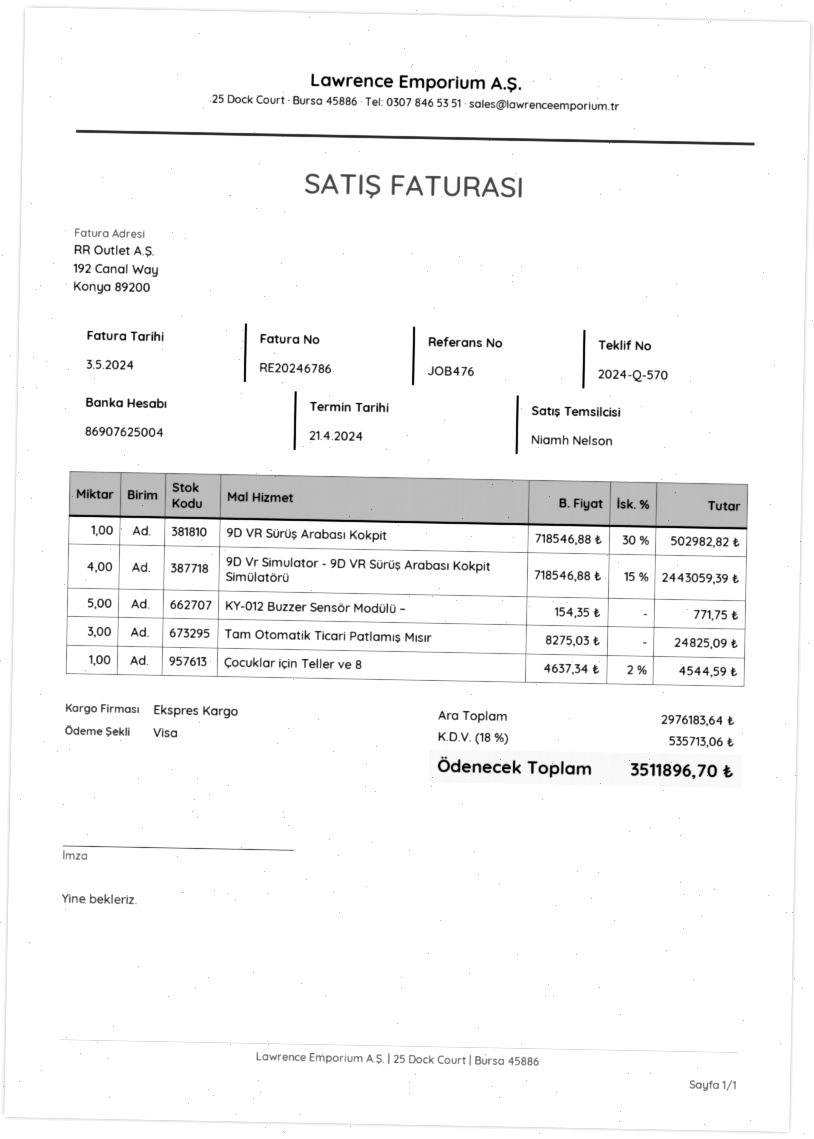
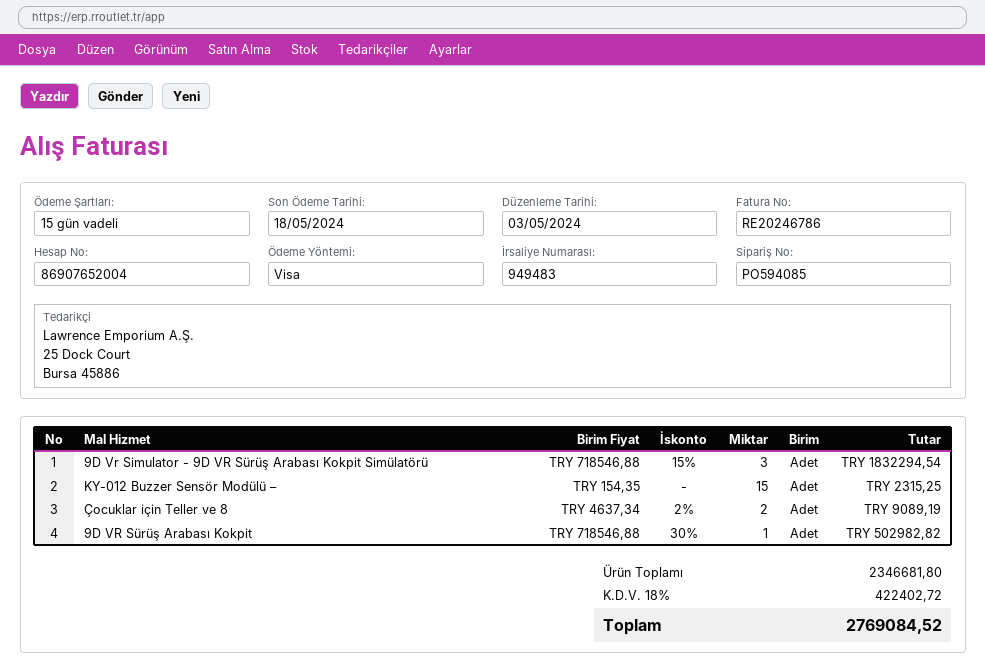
bank account: 86907625004 -> 86907652004
9D Vr Simulator - 9D VR Sürüş Arabası Kokpit Simülatörü: 4 x 718546.88 - 15% = 2443059.39 -> 3 x 718546.88 - 15% = 1832294.54
KY-012 Buzzer Sensör Modülü –: 5 x 154.35 = 771.75 -> 15 x 154.35 = 2315.25
Tam Otomatik Ticari Patlamış Mısır: 3 x 8275.03 = 24825.09 -> none
Çocuklar için Teller ve 8: 1 x 4637.34 - 2% = 4544.59 -> 2 x 4637.34 - 2% = 9089.19
subtotal: 2976183.64 -> 2346681.80
tax: 18% = 535713.06 -> 18% = 422402.72
total: 3511896.70 -> 2769084.52

